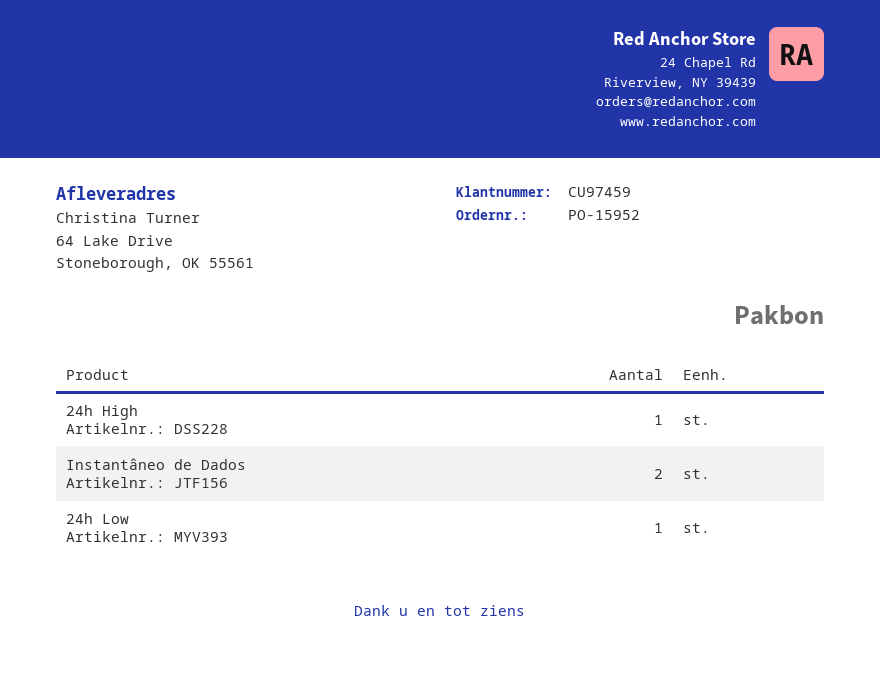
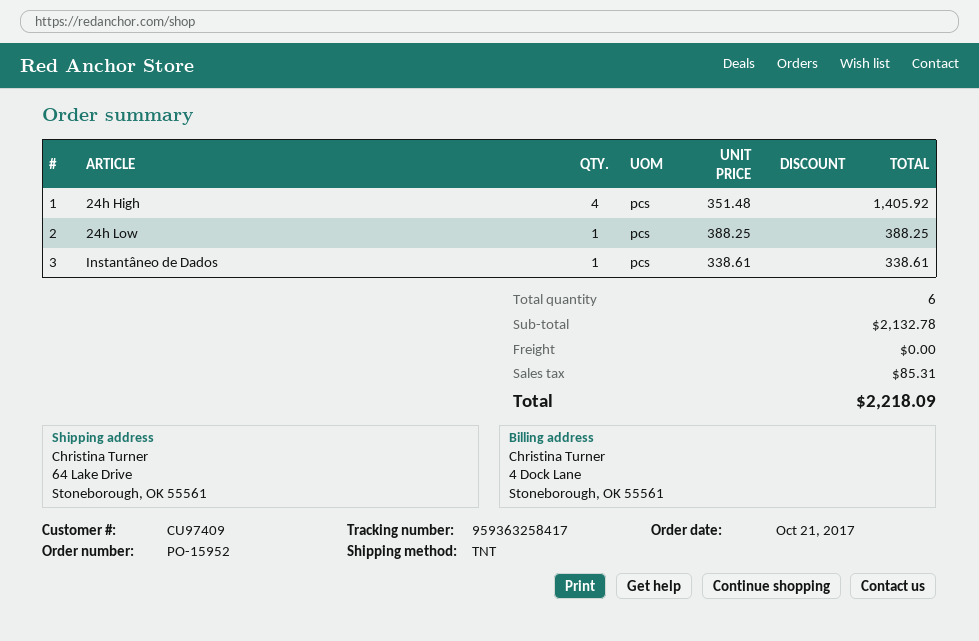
customer number: CU97459 -> CU97409
24h High: 1 -> 4
Instantâneo de Dados: 2 -> 1

